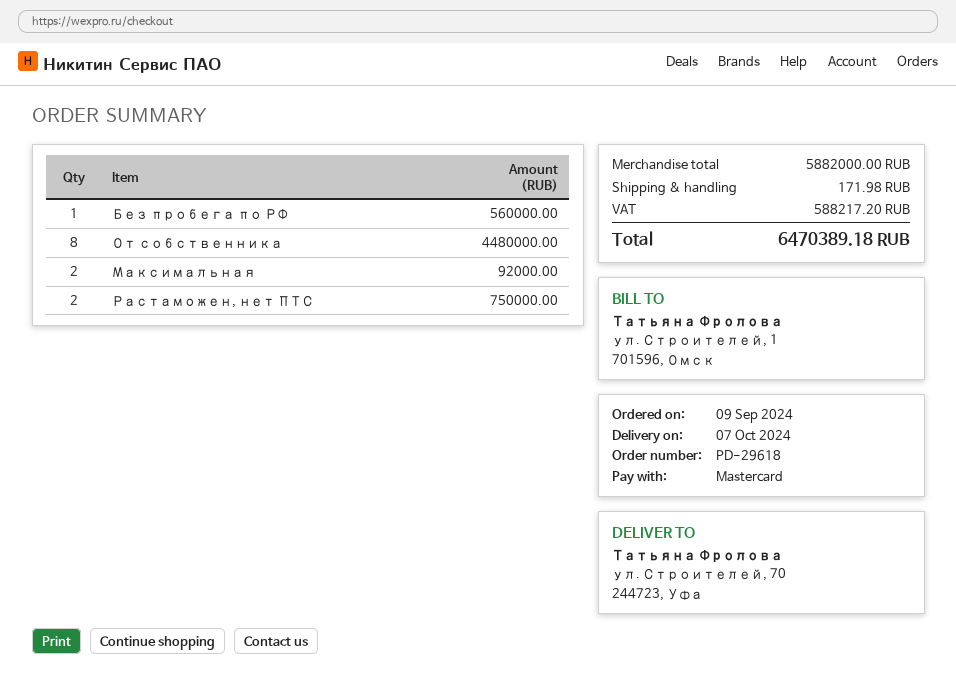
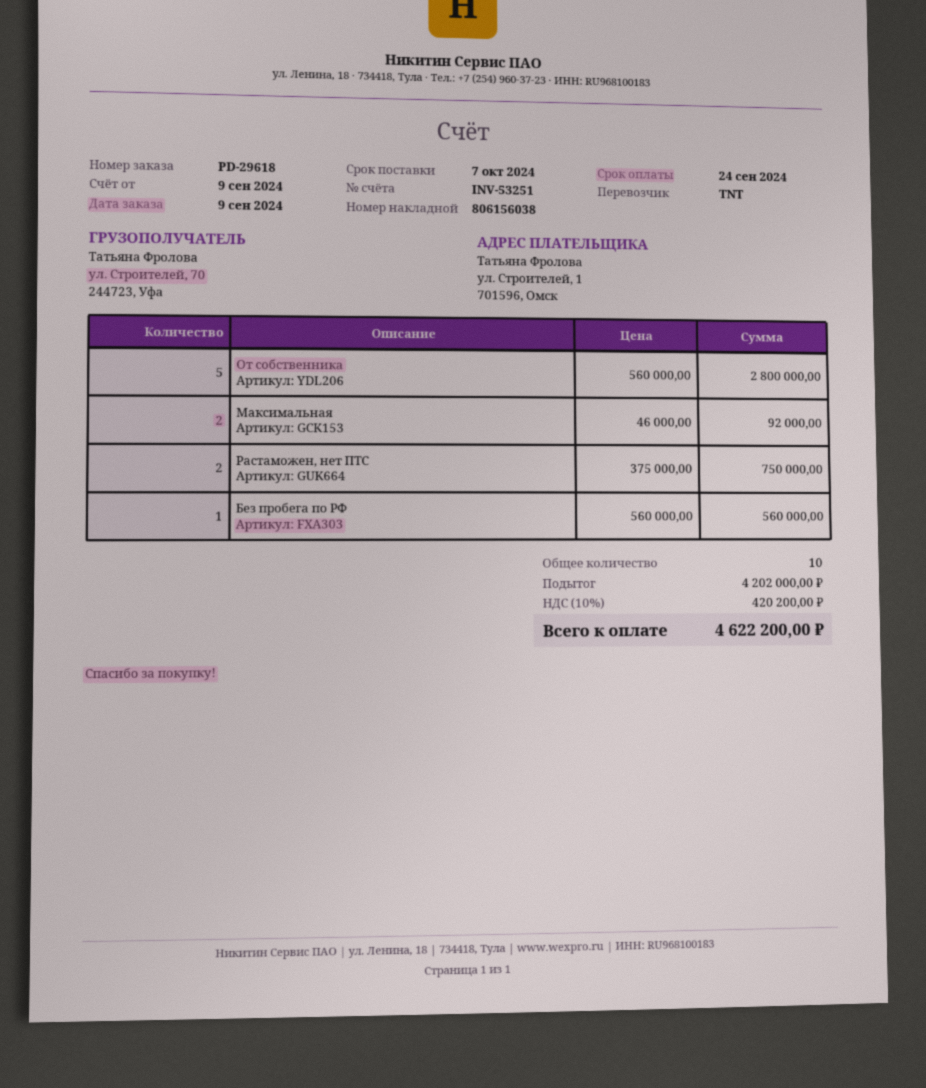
От собственника: 8 for 4480000.00 -> 5 for 2800000.00
subtotal: 5882000.00 -> 4202000.00
shipping: 171.98 -> none
tax: 588217.20 -> 420200.00
total: 6470389.18 -> 4622200.00

